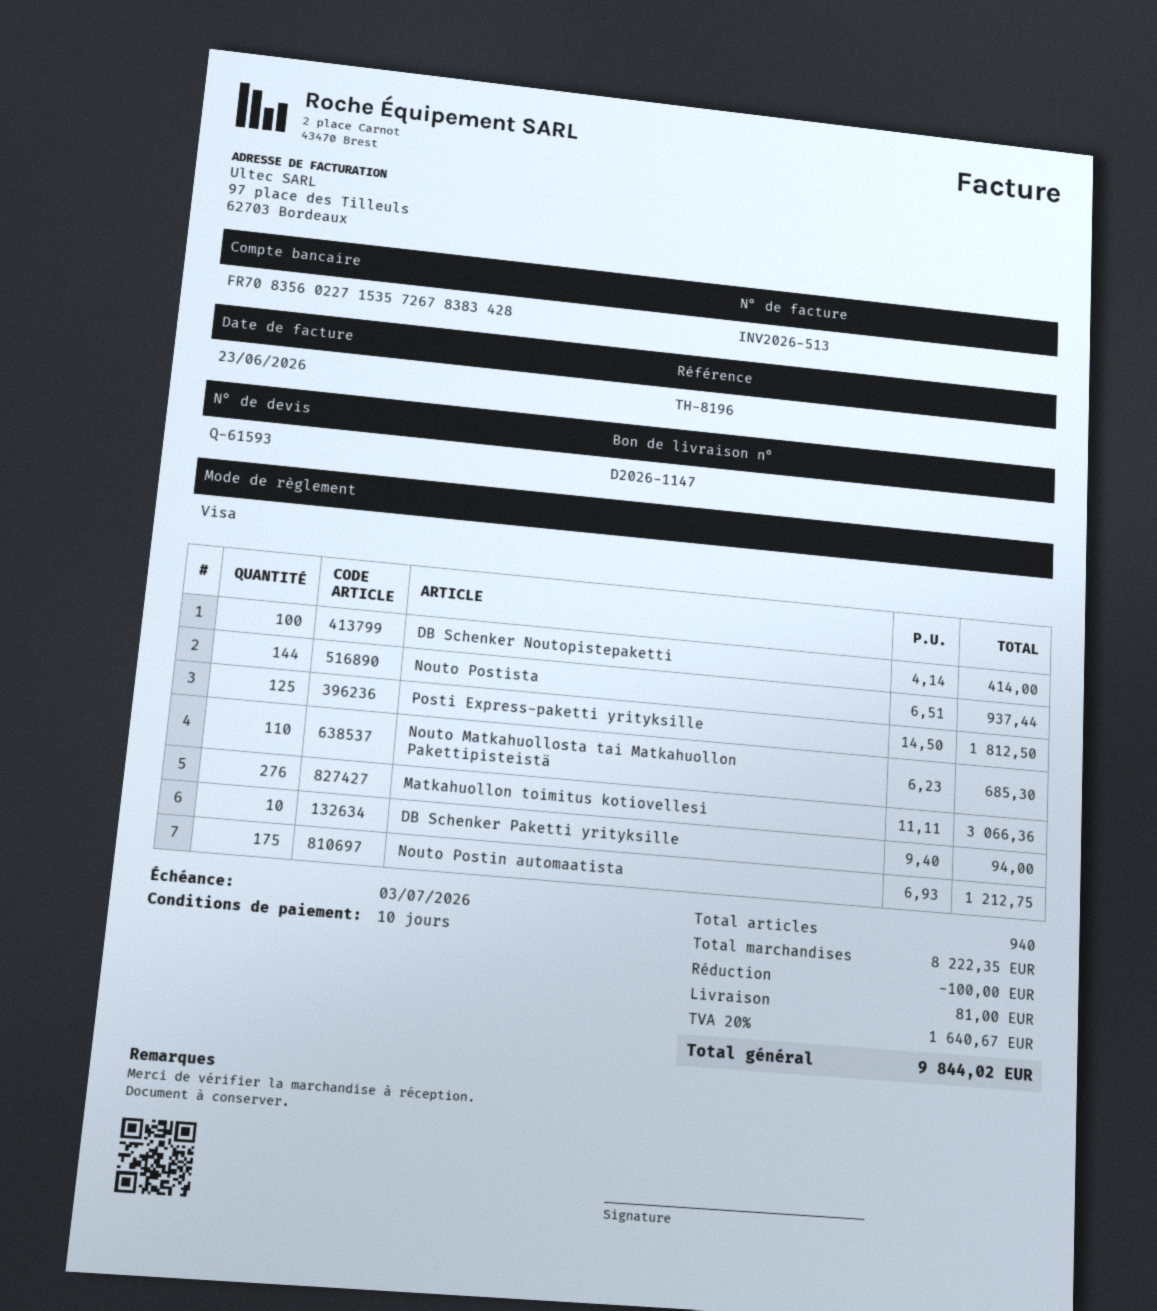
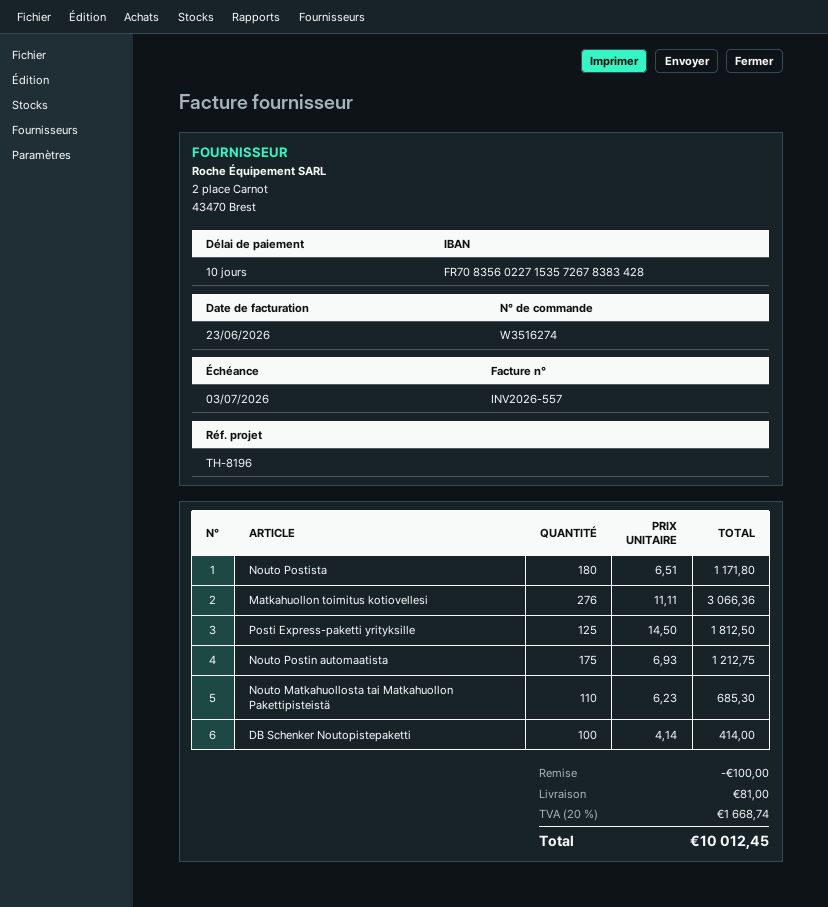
invoice number: INV2026-513 -> INV2026-557
Nouto Postista: 144 x 6.51 = 937.44 -> 180 x 6.51 = 1171.80
DB Schenker Paketti yrityksille: 10 x 9.40 = 94.00 -> none
tax: 20% = 1640.67 -> 20% = 1668.74
total: 9844.02 -> 10012.45

